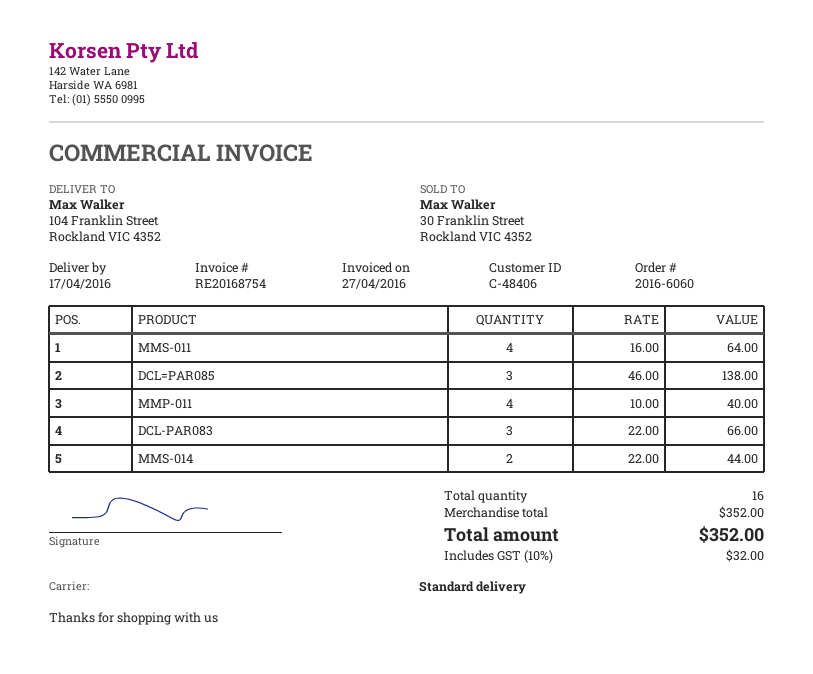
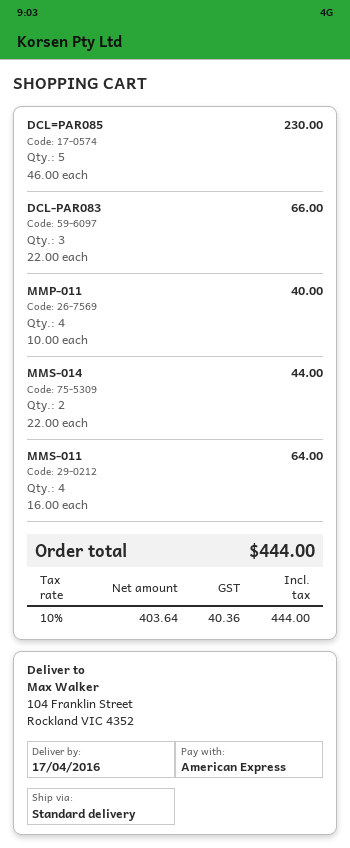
DCL=PAR085: 3 x 46.00 = 138.00 -> 5 x 46.00 = 230.00
tax: 10% = 32.00 -> 10% = 40.36
total: 352.00 -> 444.00

